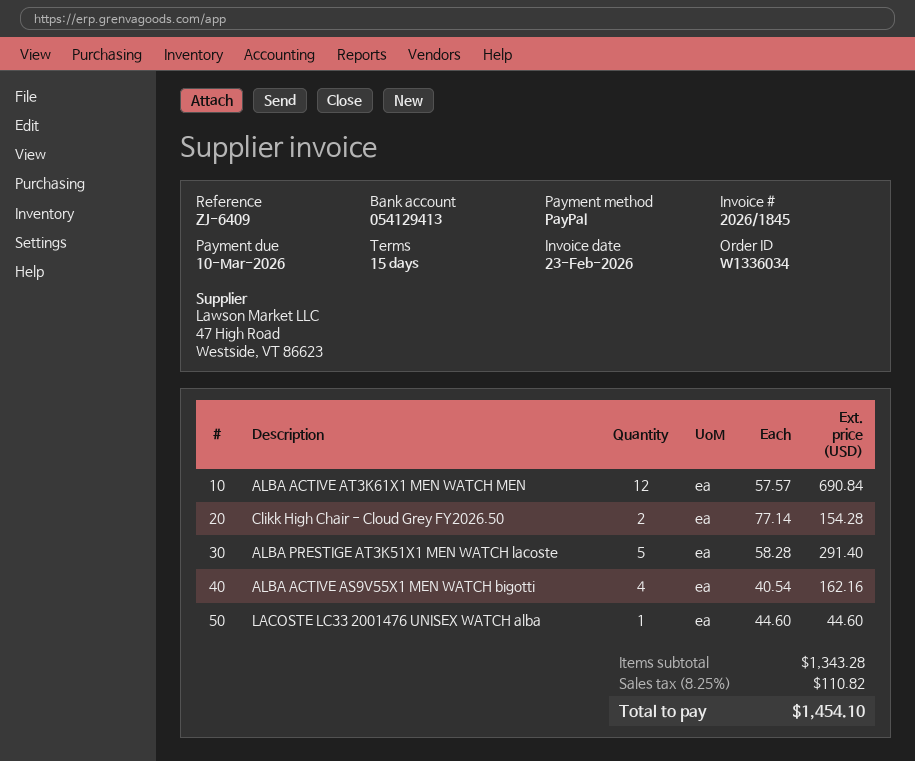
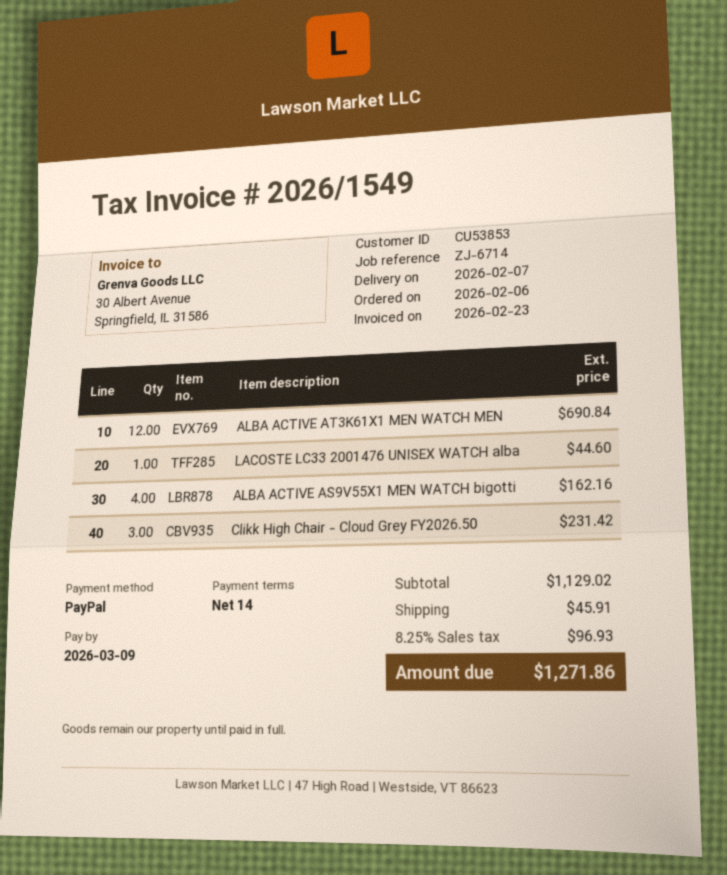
invoice number: 2026/1845 -> 2026/1549
payment terms: 15 days -> 14 days
due date: 2026-03-10 -> 2026-03-09
reference: ZJ-6409 -> ZJ-6714
Clikk High Chair - Cloud Grey FY2026.50: 2 for 154.28 -> 3 for 231.42
ALBA PRESTIGE AT3K51X1 MEN WATCH lacoste: 5 for 291.40 -> none
subtotal: 1343.28 -> 1129.02
shipping: none -> 45.91
tax: 8.25% = 110.82 -> 8.25% = 96.93
total: 1454.10 -> 1271.86

